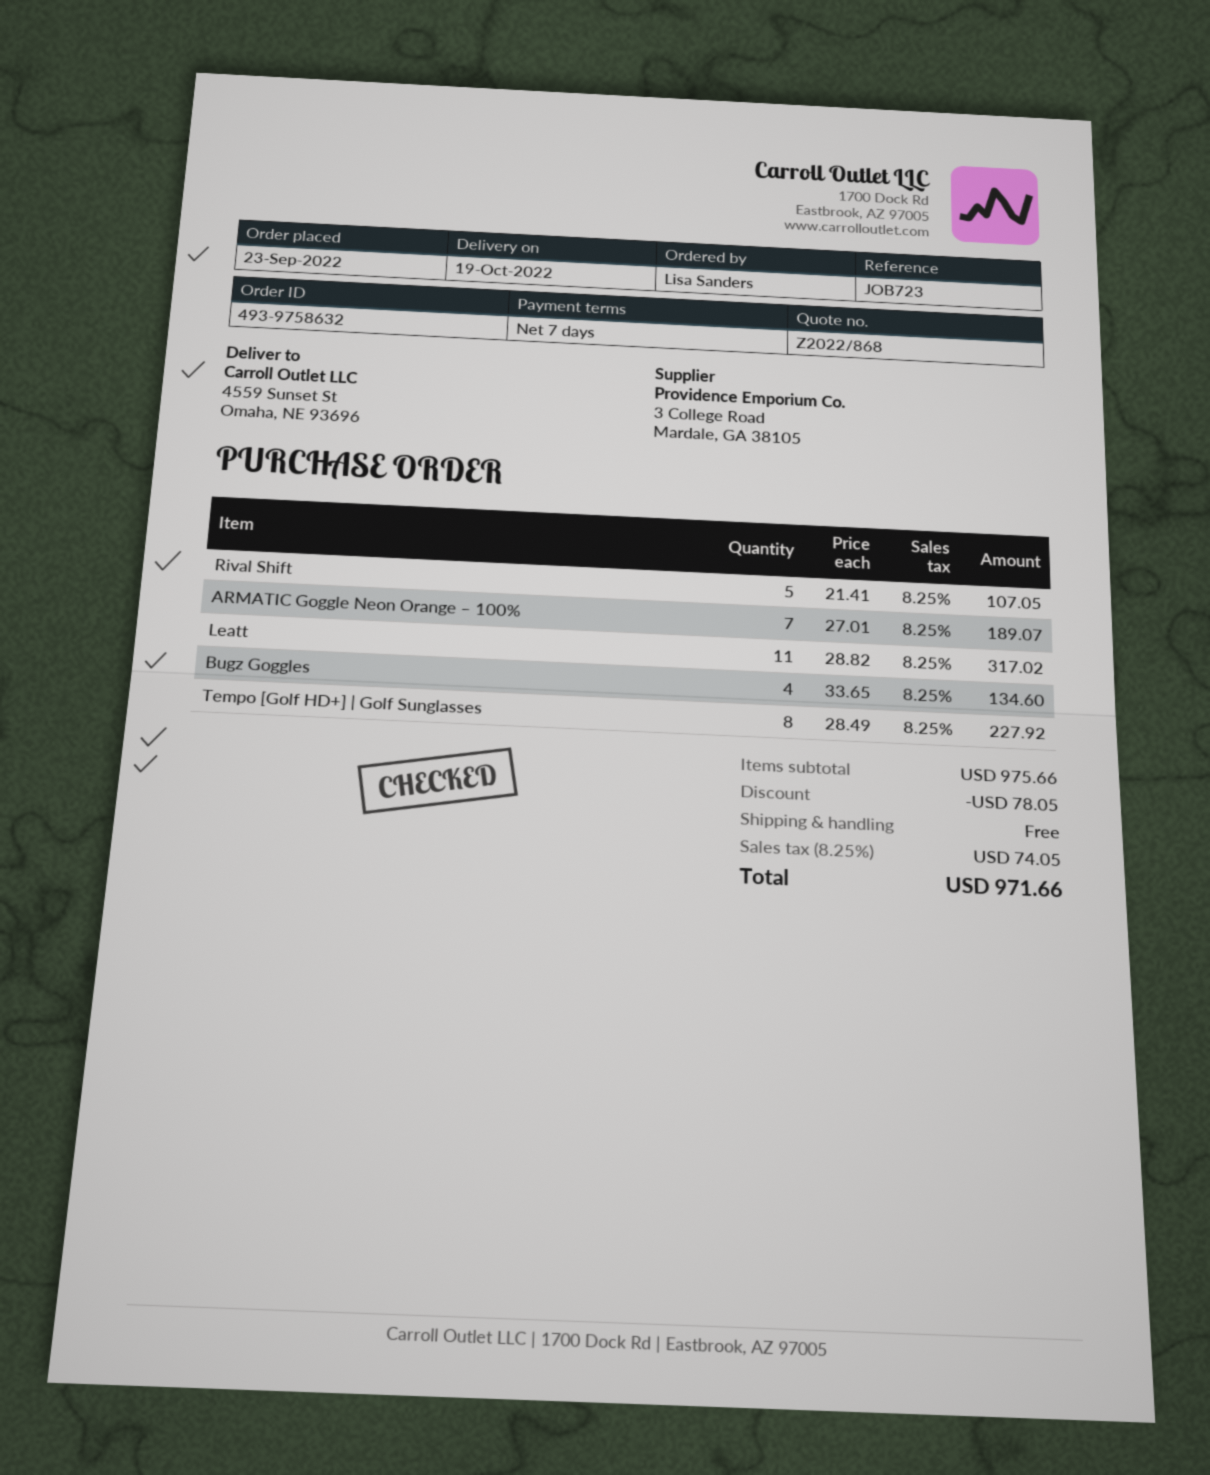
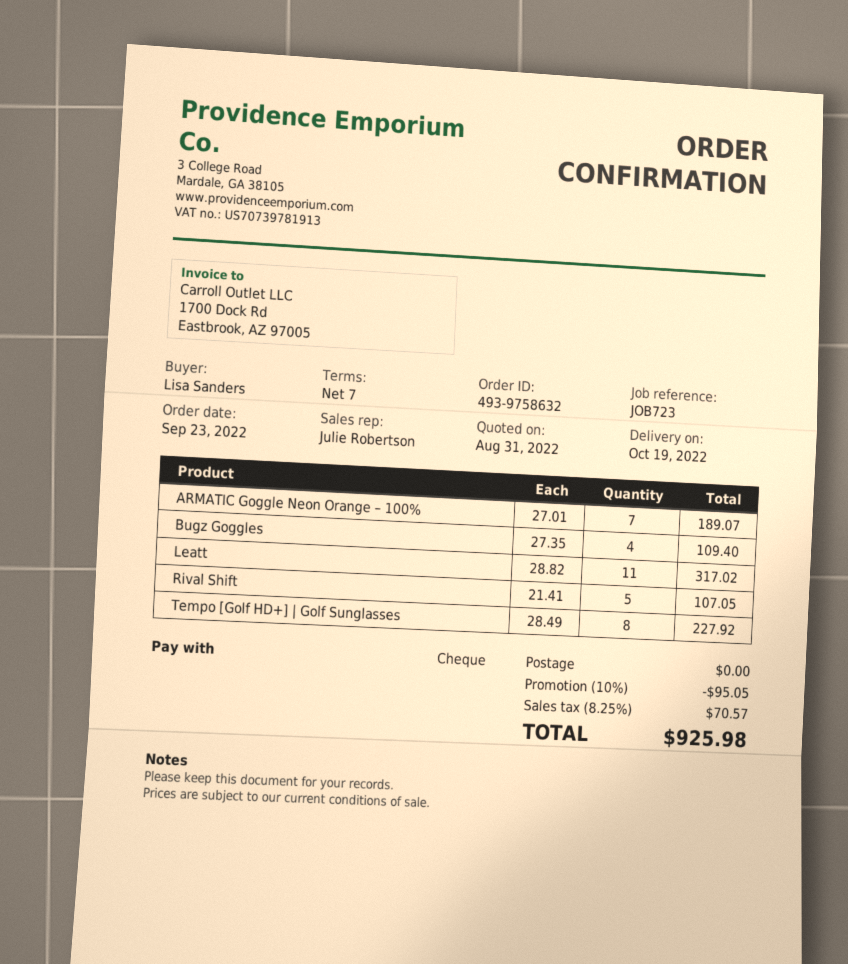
Bugz Goggles: 4 x 33.65 = 134.60 -> 4 x 27.35 = 109.40
discount: 78.05 -> 95.05
tax: 8.25% = 74.05 -> 8.25% = 70.57
total: 971.66 -> 925.98

